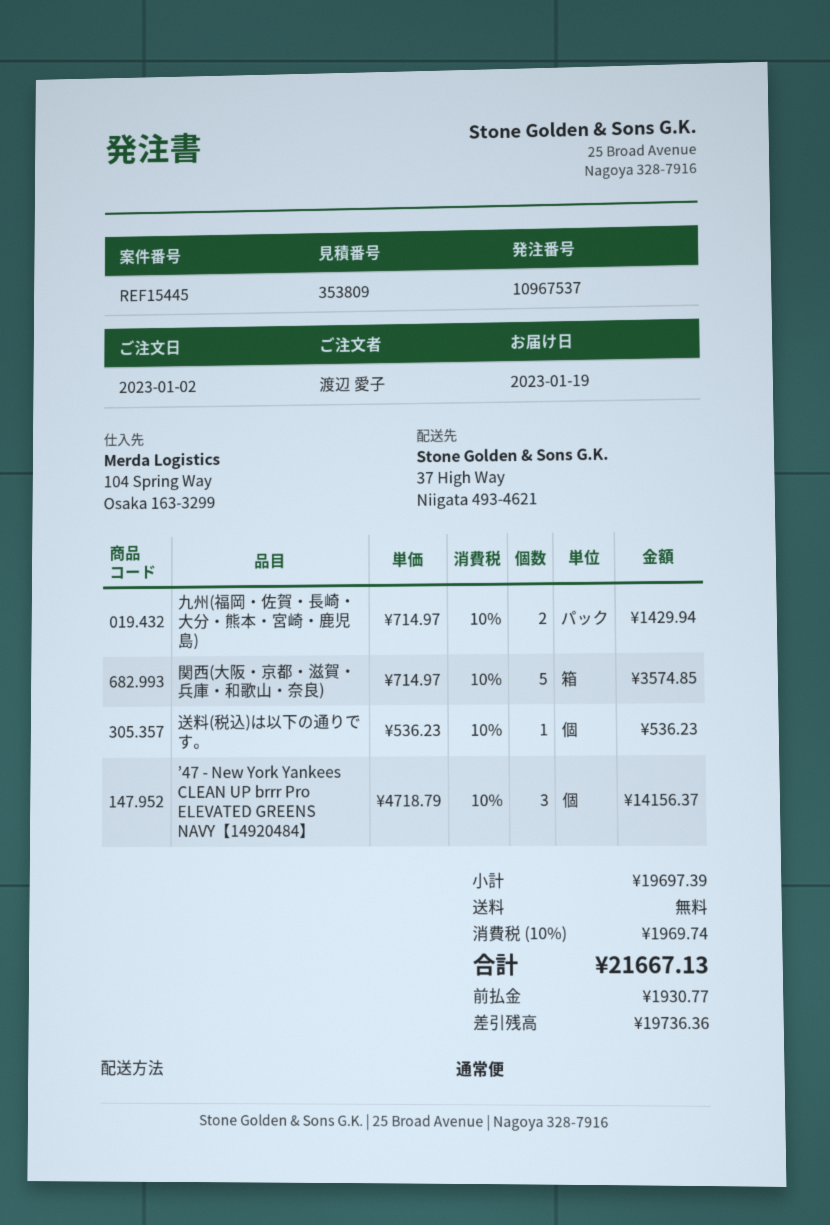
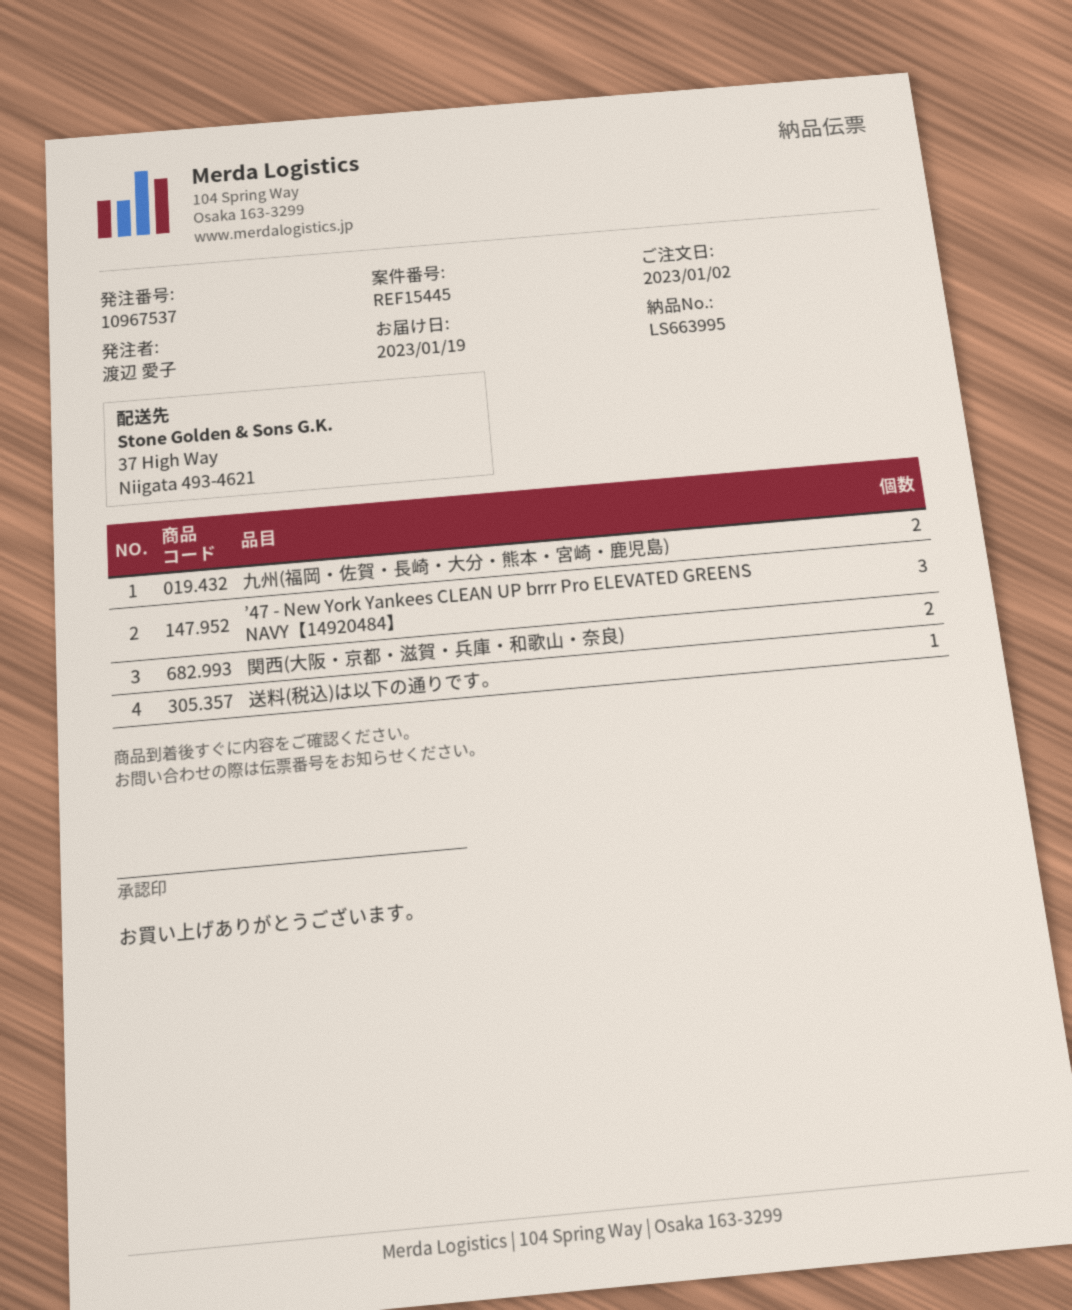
関西(大阪・京都・滋賀・兵庫・和歌山・奈良): 5 -> 2

